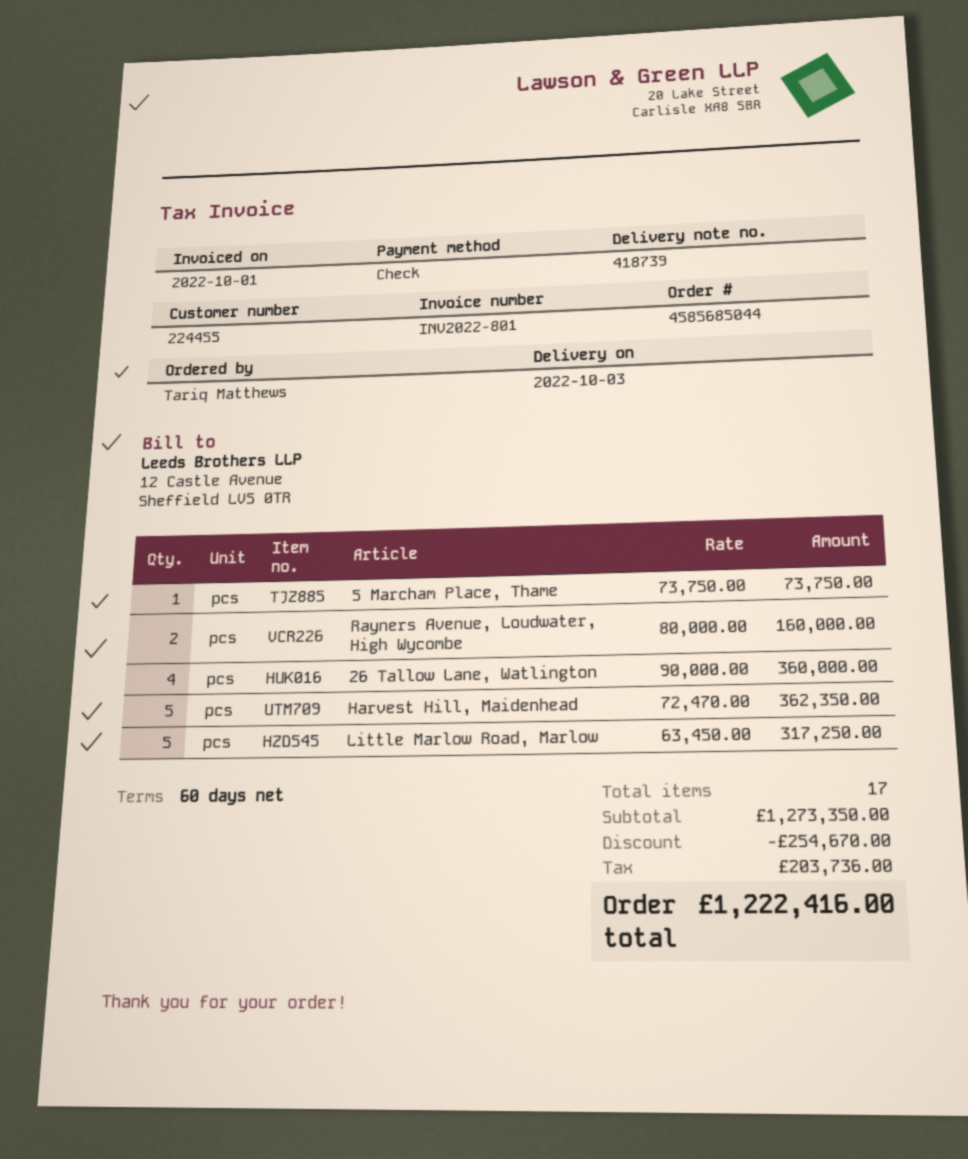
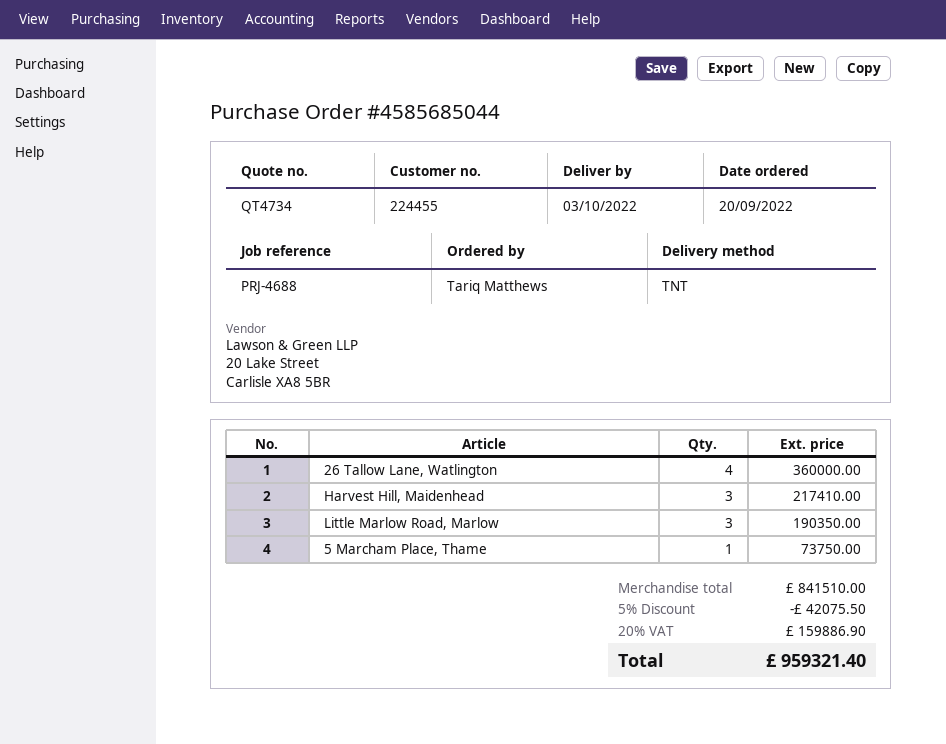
Rayners Avenue, Loudwater, High Wycombe: 2 for 160000.00 -> none
Harvest Hill, Maidenhead: 5 for 362350.00 -> 3 for 217410.00
Little Marlow Road, Marlow: 5 for 317250.00 -> 3 for 190350.00
subtotal: 1273350.00 -> 841510.00
discount: 254670.00 -> 42075.50
tax: 203736.00 -> 159886.90
total: 1222416.00 -> 959321.40

